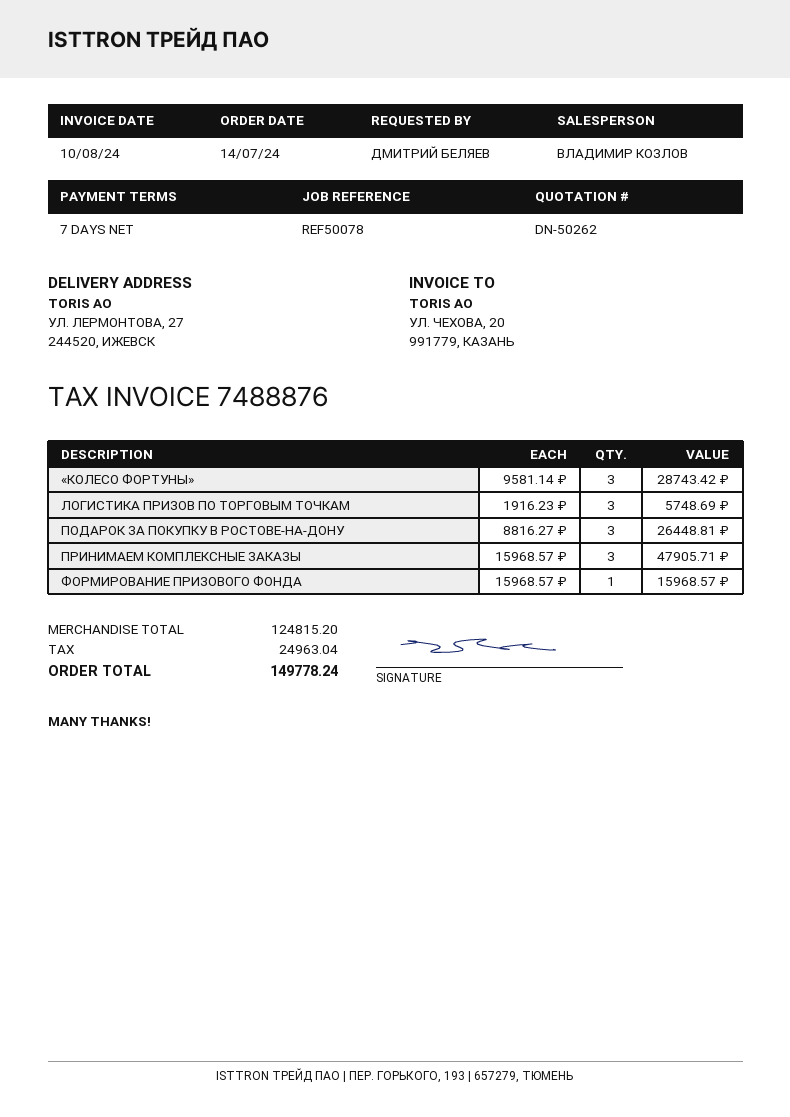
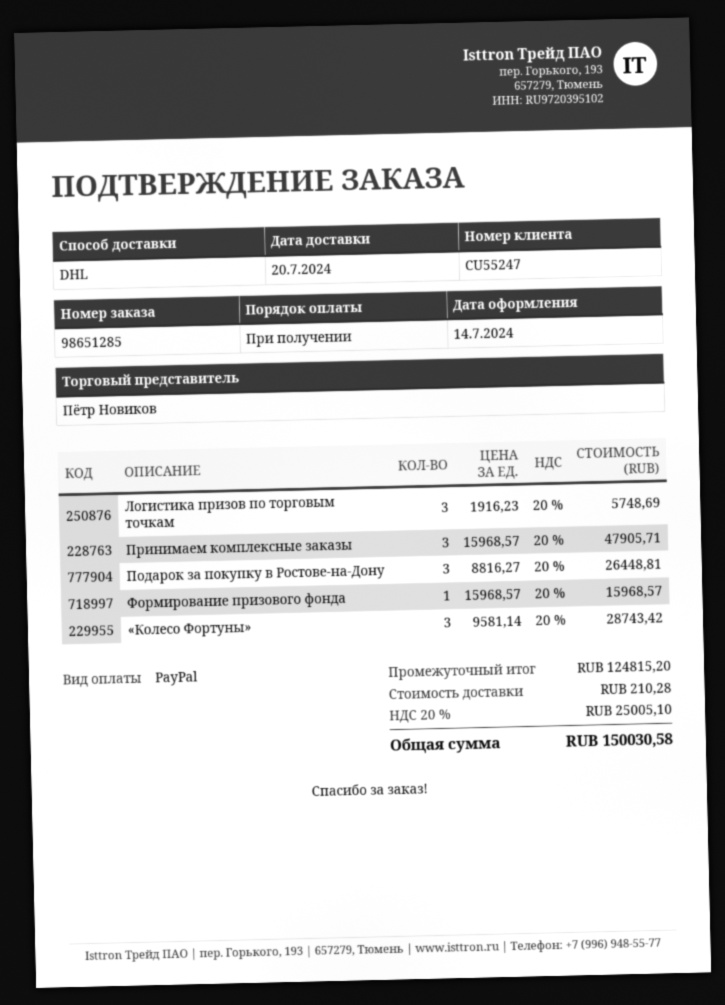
payment terms: 7 days -> on receipt
sales rep: ВЛАДИМИР КОЗЛОВ -> Пётр Новиков
shipping: none -> 210.28
tax: 24963.04 -> 25005.10
total: 149778.24 -> 150030.58

